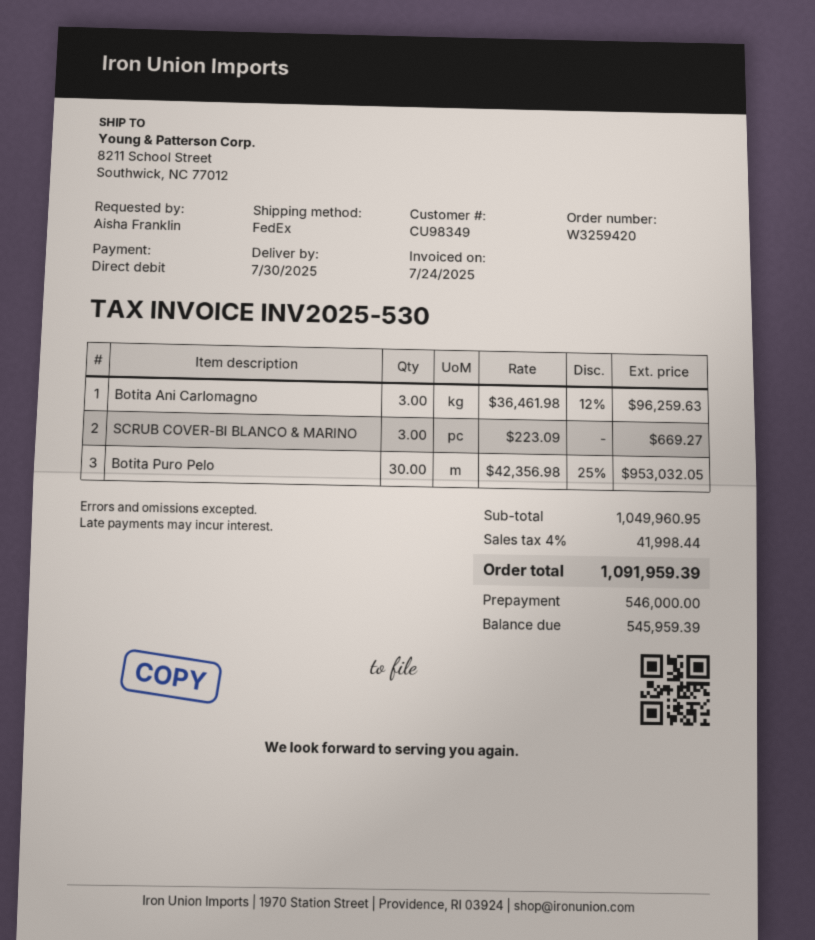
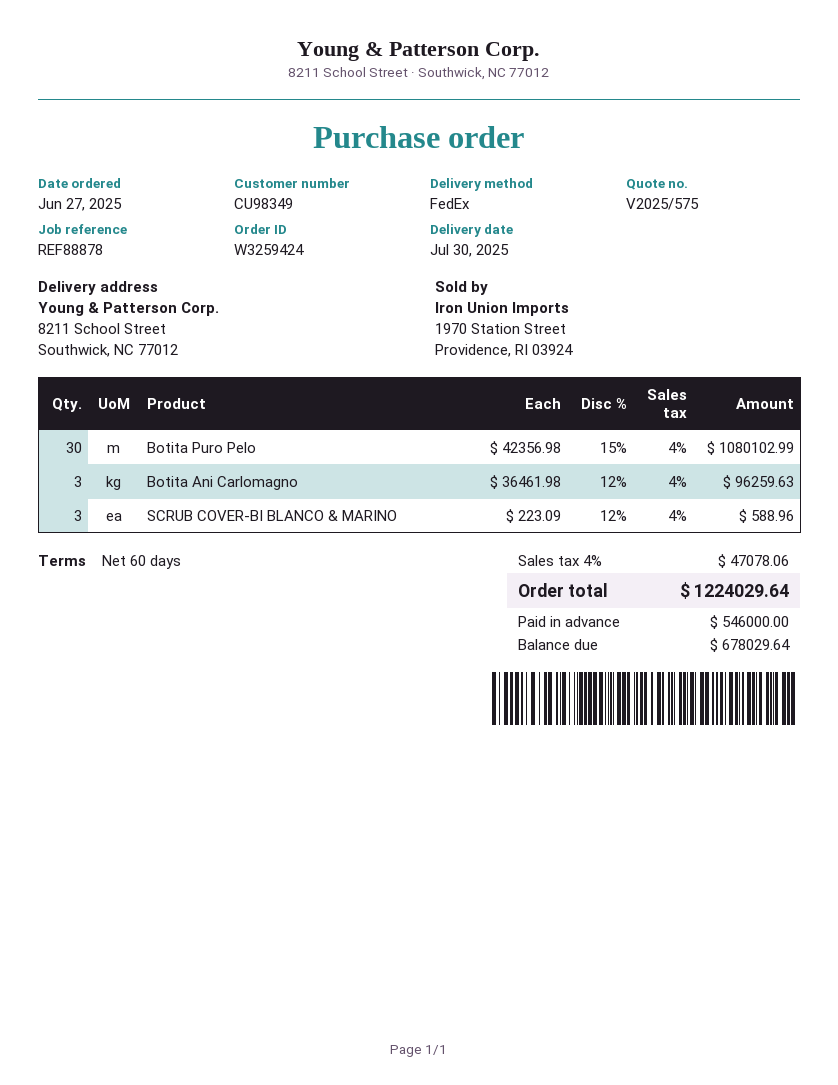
order number: W3259420 -> W3259424
SCRUB COVER-BI BLANCO & MARINO: 3 x 223.09 = 669.27 -> 3 x 223.09 - 12% = 588.96
Botita Puro Pelo: 30 x 42356.98 - 25% = 953032.05 -> 30 x 42356.98 - 15% = 1080102.99
tax: 4% = 41998.44 -> 4% = 47078.06
total: 1091959.39 -> 1224029.64
balance: 545959.39 -> 678029.64

